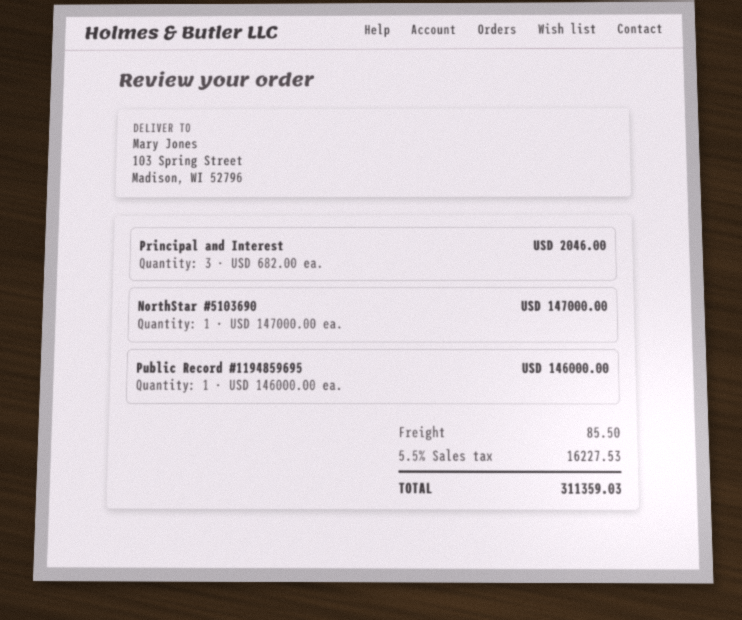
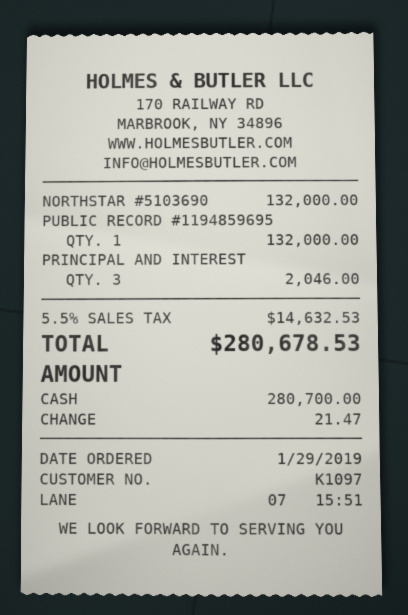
NorthStar #5103690: 1 for 147000.00 -> 1 for 132000.00
Public Record #1194859695: 1 for 146000.00 -> 1 for 132000.00
shipping: 85.50 -> none
tax: 5.5% = 16227.53 -> 5.5% = 14632.53
total: 311359.03 -> 280678.53

